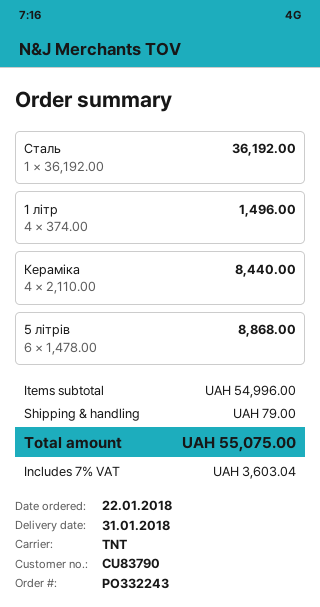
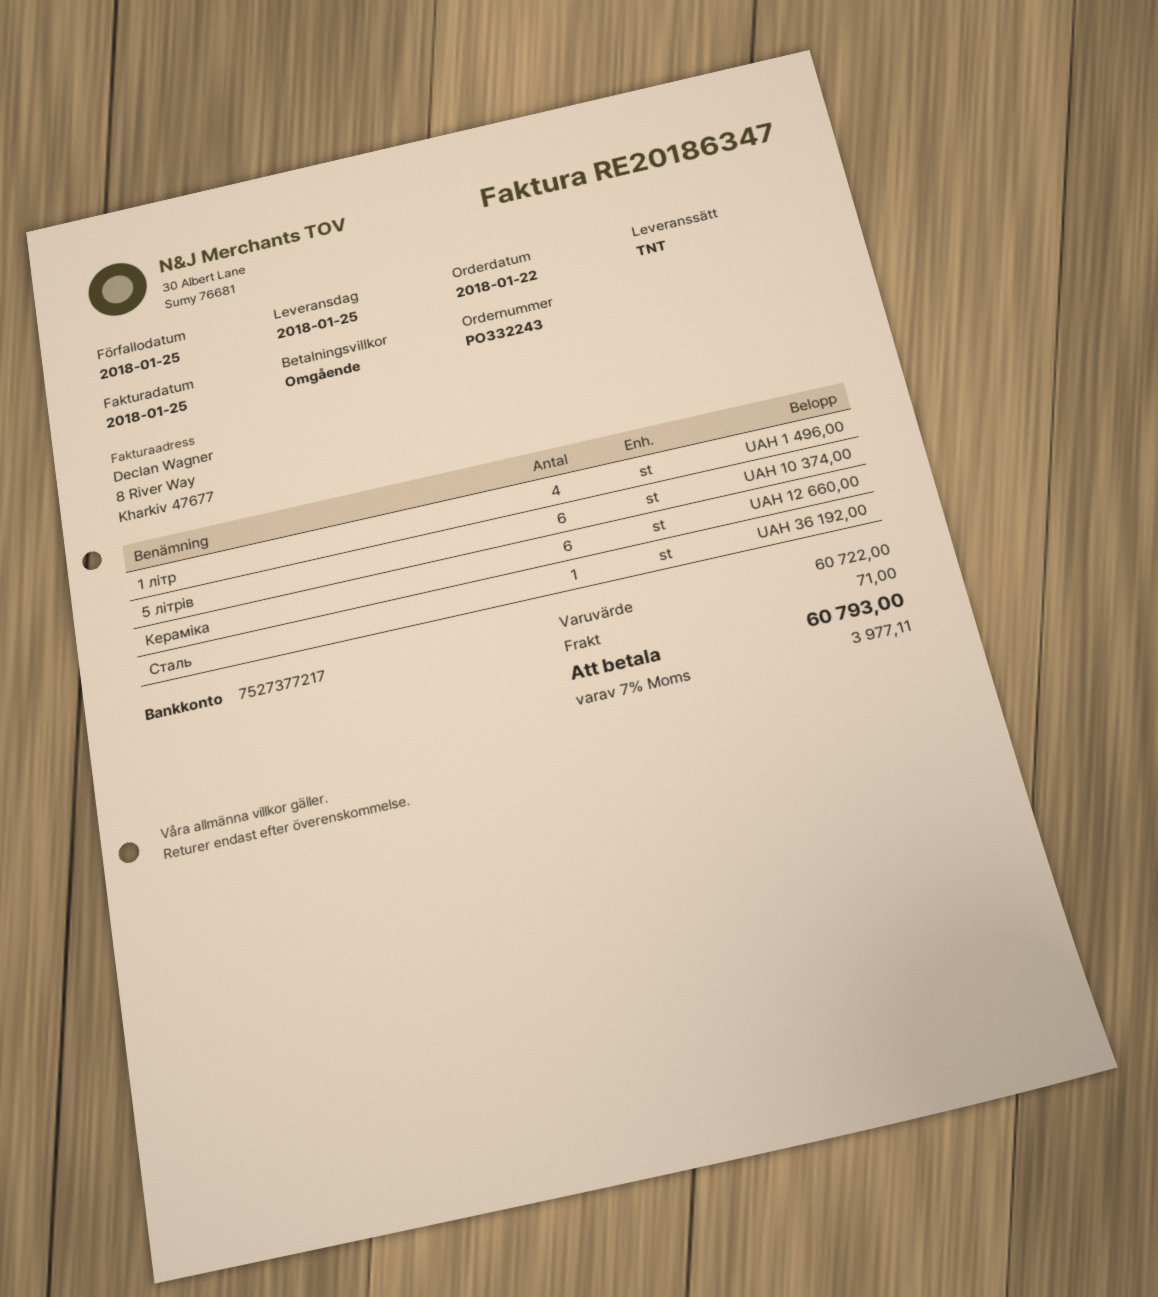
delivery date: 2018-01-31 -> 2018-01-25
Кераміка: 4 for 8440.00 -> 6 for 12660.00
5 літрів: 6 for 8868.00 -> 6 for 10374.00
subtotal: 54996.00 -> 60722.00
shipping: 79.00 -> 71.00
tax: 7% = 3603.04 -> 7% = 3977.11
total: 55075.00 -> 60793.00

